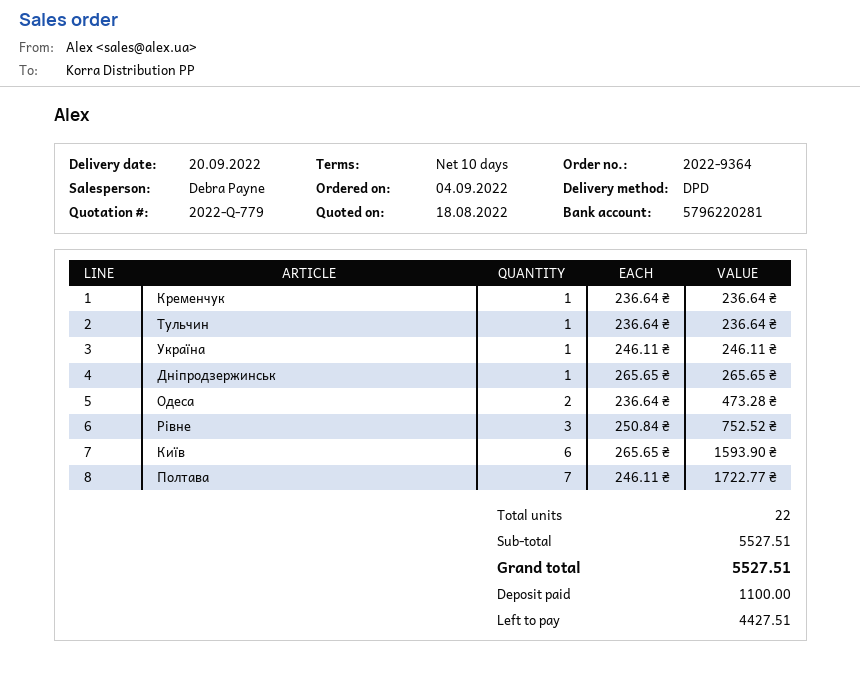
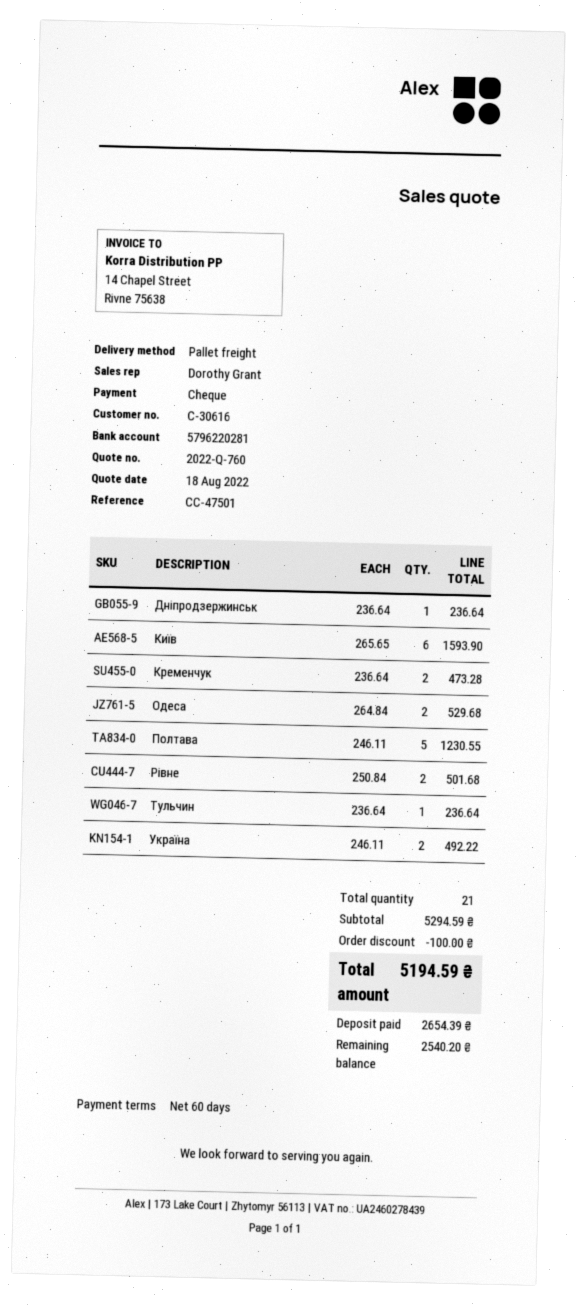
quote number: 2022-Q-779 -> 2022-Q-760
payment terms: 10 days -> 60 days
sales rep: Debra Payne -> Dorothy Grant
shipping method: DPD -> pallet freight
Кременчук: 1 x 236.64 = 236.64 -> 2 x 236.64 = 473.28
Україна: 1 x 246.11 = 246.11 -> 2 x 246.11 = 492.22
Дніпродзержинськ: 1 x 265.65 = 265.65 -> 1 x 236.64 = 236.64
Одеса: 2 x 236.64 = 473.28 -> 2 x 264.84 = 529.68
Рівне: 3 x 250.84 = 752.52 -> 2 x 250.84 = 501.68
Полтава: 7 x 246.11 = 1722.77 -> 5 x 246.11 = 1230.55
total quantity: 22 -> 21
subtotal: 5527.51 -> 5294.59
discount: none -> 100.00
total: 5527.51 -> 5194.59
deposit: 1100.00 -> 2654.39
balance: 4427.51 -> 2540.20

